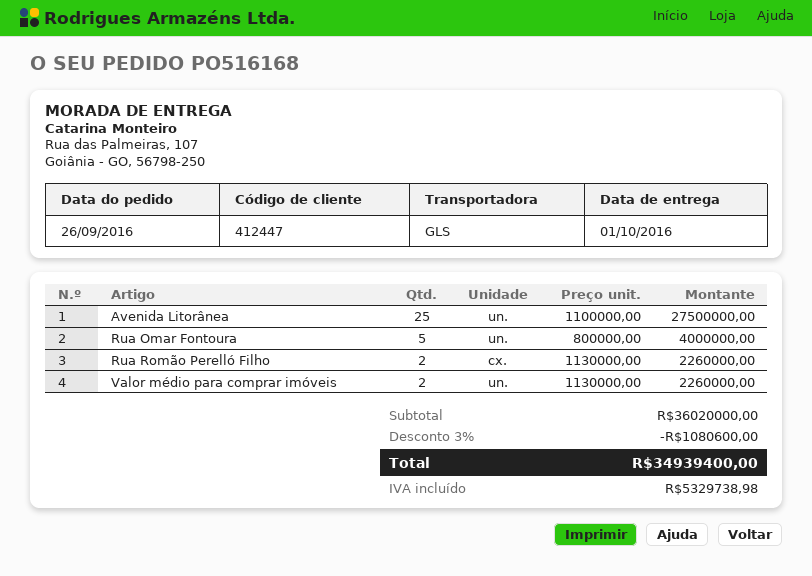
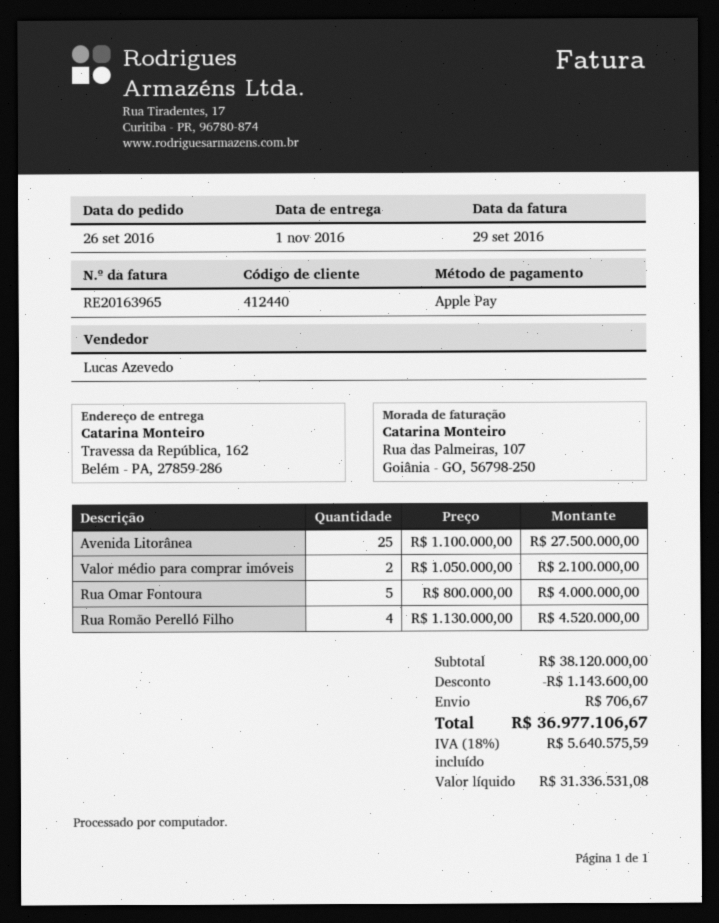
delivery date: 2016-10-01 -> 2016-11-01
customer number: 412447 -> 412440
ship to: Rua das Palmeiras, 107, Goiânia - GO, 56798-250 -> Travessa da República, 162, Belém - PA, 27859-286
Rua Romão Perelló Filho: 2 x 1130000.00 = 2260000.00 -> 4 x 1130000.00 = 4520000.00
Valor médio para comprar imóveis: 2 x 1130000.00 = 2260000.00 -> 2 x 1050000.00 = 2100000.00
subtotal: 36020000.00 -> 38120000.00
discount: 1080600.00 -> 1143600.00
shipping: none -> 706.67
tax: 5329738.98 -> 5640575.59
total: 34939400.00 -> 36977106.67

